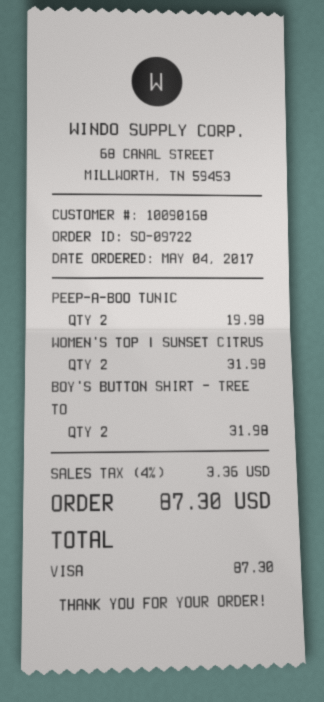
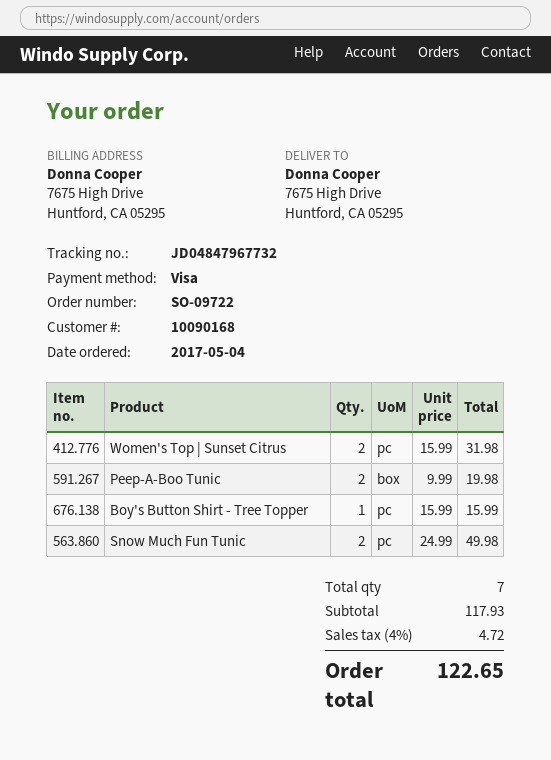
BOY'S BUTTON SHIRT - TREE TO: 2 for 31.98 -> 1 for 15.99
Snow Much Fun Tunic: none -> 2 for 49.98
tax: 4% = 3.36 -> 4% = 4.72
total: 87.30 -> 122.65

